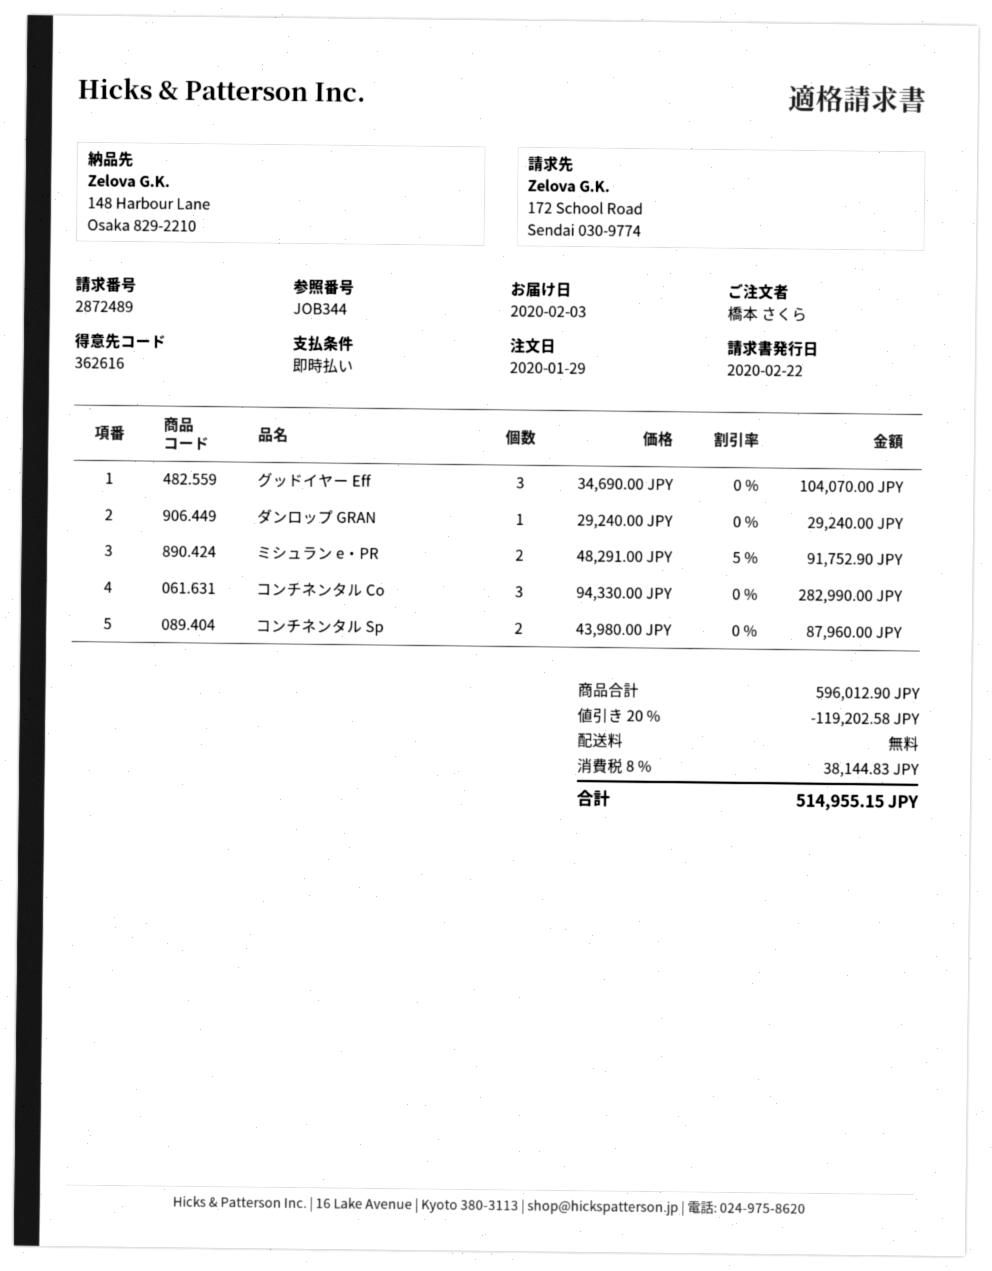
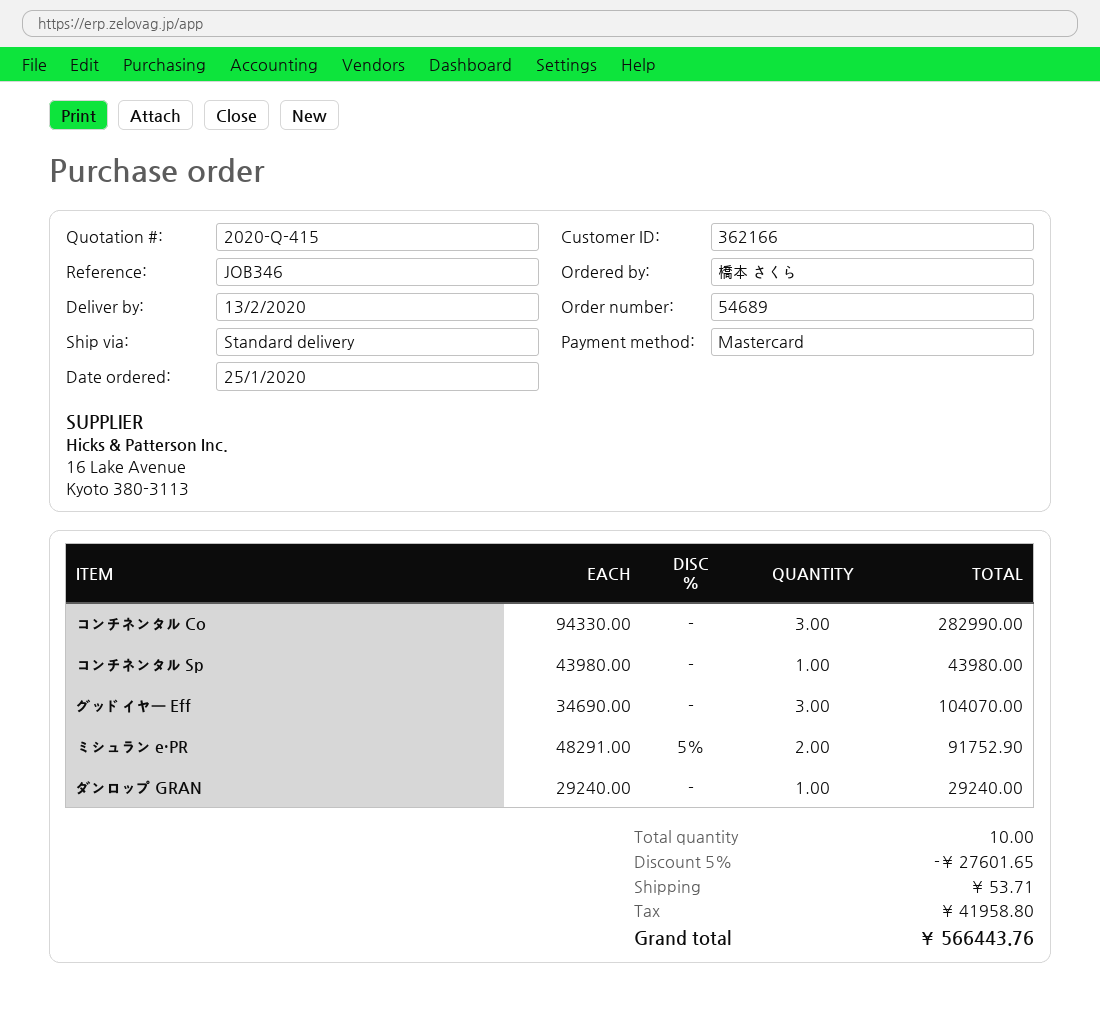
order date: 2020-01-29 -> 2020-01-25
delivery date: 2020-02-03 -> 2020-02-13
customer number: 362616 -> 362166
reference: JOB344 -> JOB346
コンチネンタル Sp: 2 x 43980.00 = 87960.00 -> 1 x 43980.00 = 43980.00
discount: 20% = 119202.58 -> 5% = 27601.65
shipping: 0.00 -> 53.71
tax: 38144.83 -> 41958.80
total: 514955.15 -> 566443.76

